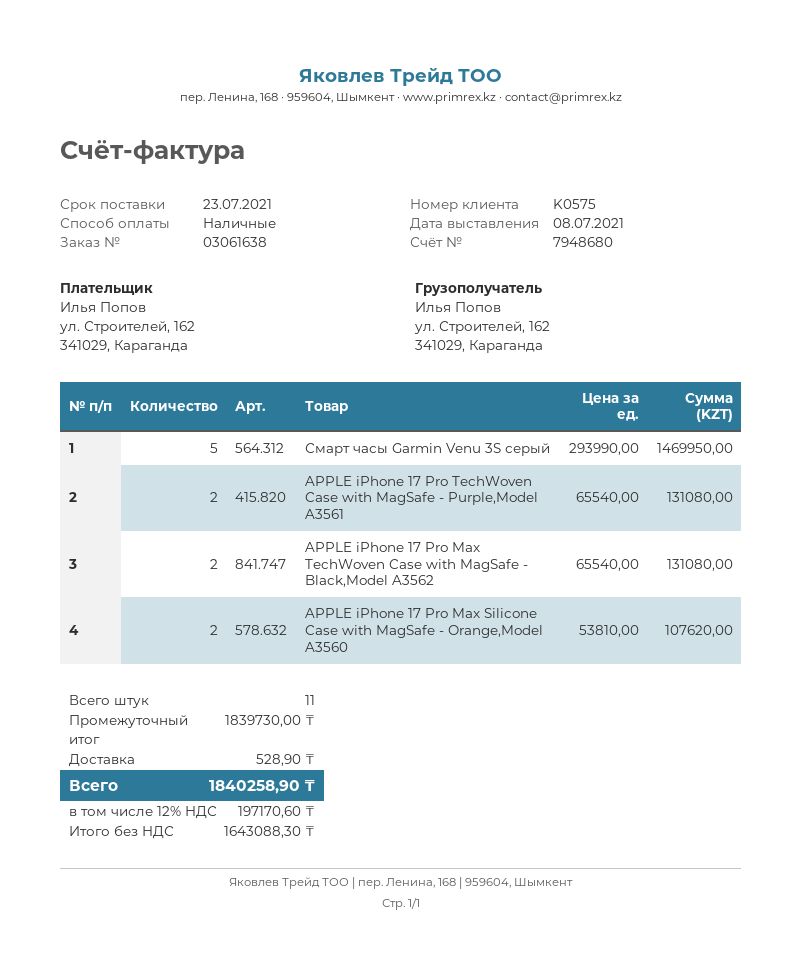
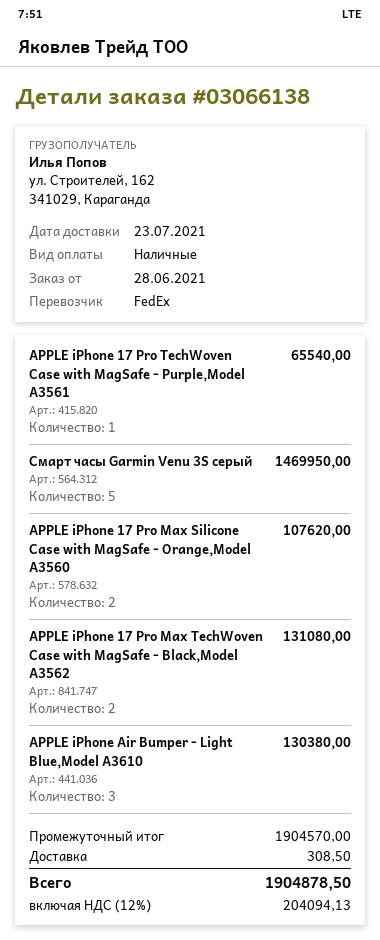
order number: 03061638 -> 03066138
APPLE iPhone 17 Pro TechWoven Case with MagSafe - Purple,Model A3561: 2 for 131080.00 -> 1 for 65540.00
APPLE iPhone Air Bumper - Light Blue,Model A3610: none -> 3 for 130380.00
subtotal: 1839730.00 -> 1904570.00
shipping: 528.90 -> 308.50
tax: 12% = 197170.60 -> 12% = 204094.13
total: 1840258.90 -> 1904878.50

